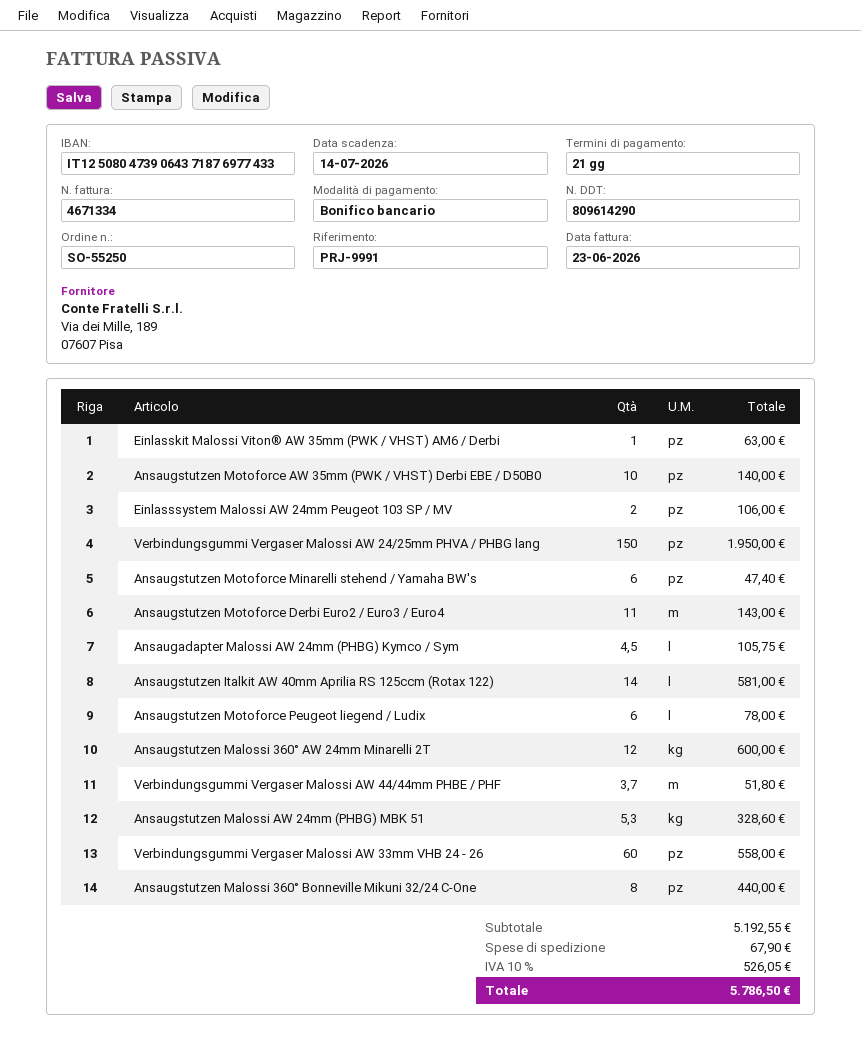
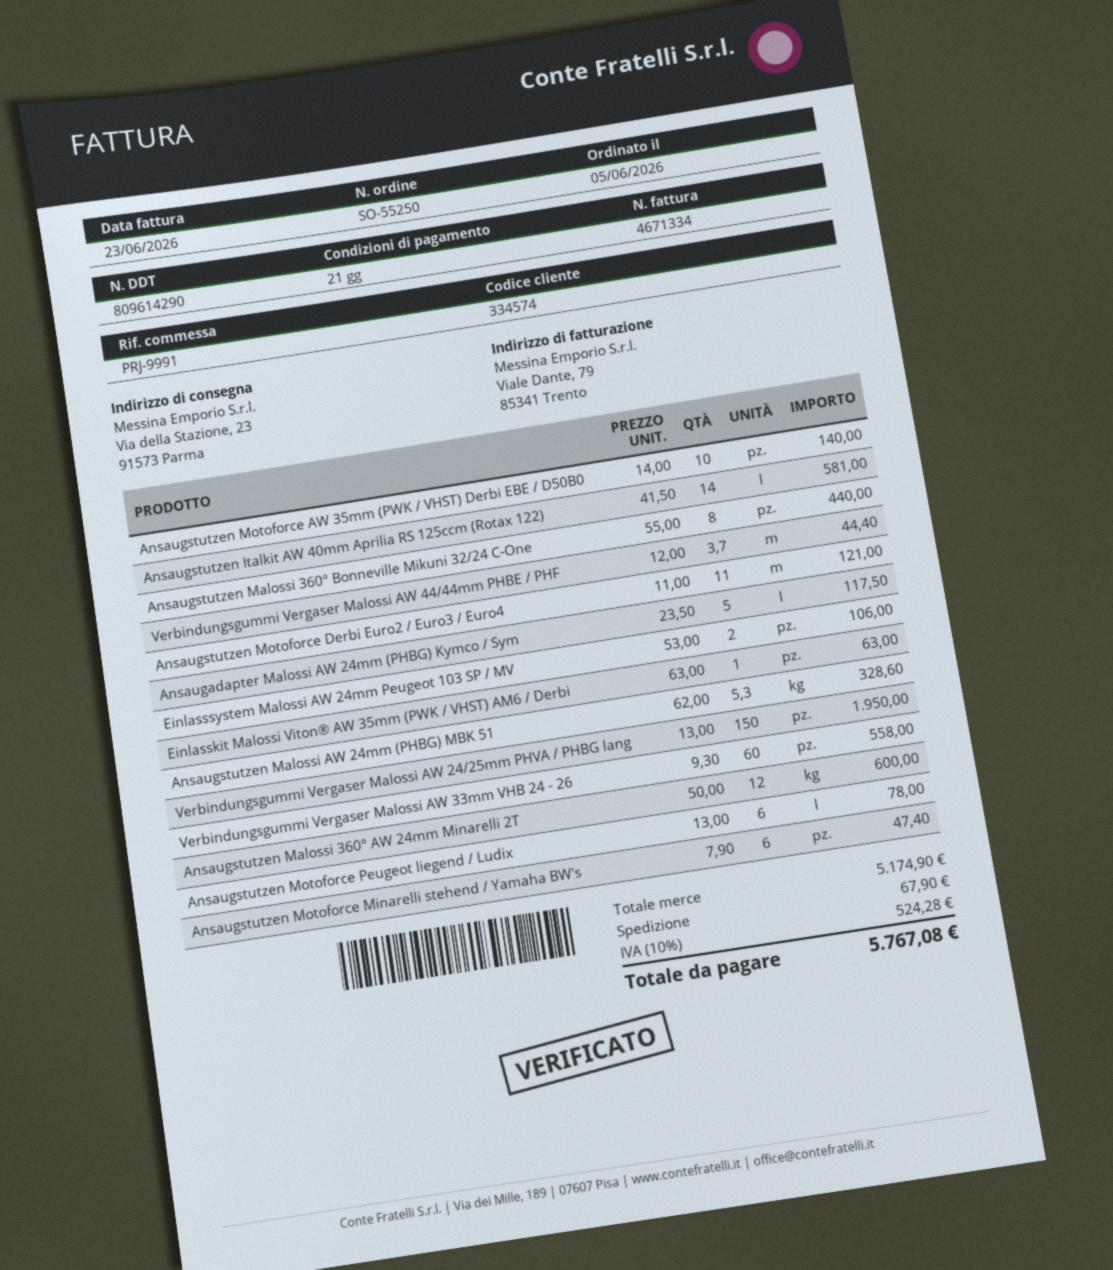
Ansaugstutzen Motoforce Derbi Euro2 / Euro3 / Euro4: 11 for 143.00 -> 11 for 121.00
Ansaugadapter Malossi AW 24mm (PHBG) Kymco / Sym: 4.5 for 105.75 -> 5 for 117.50
Verbindungsgummi Vergaser Malossi AW 44/44mm PHBE / PHF: 3.7 for 51.80 -> 3.7 for 44.40
subtotal: 5192.55 -> 5174.90
tax: 10% = 526.05 -> 10% = 524.28
total: 5786.50 -> 5767.08

